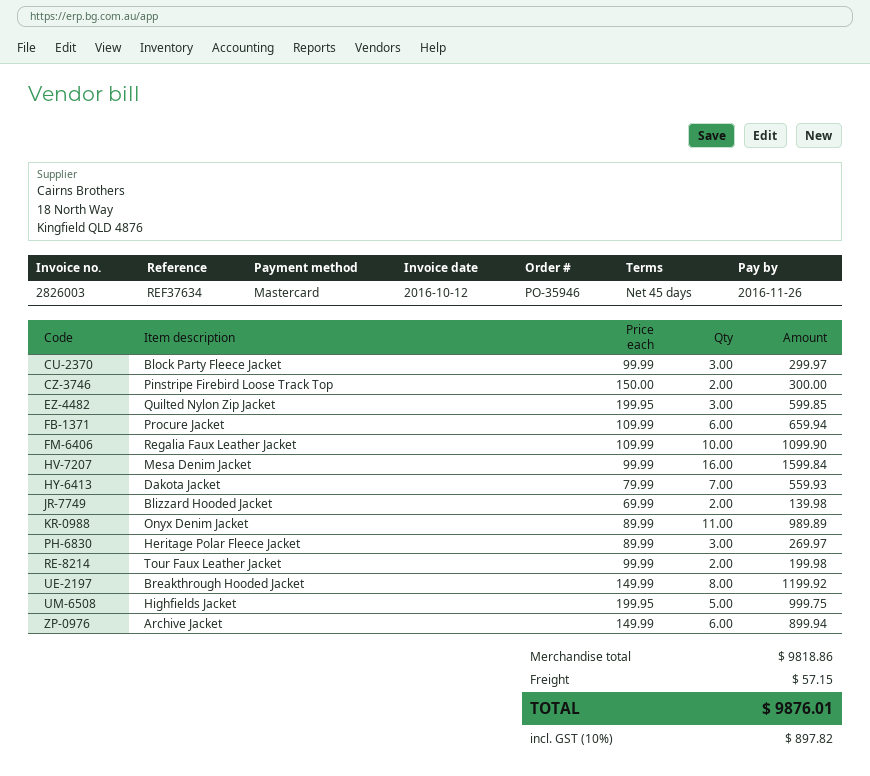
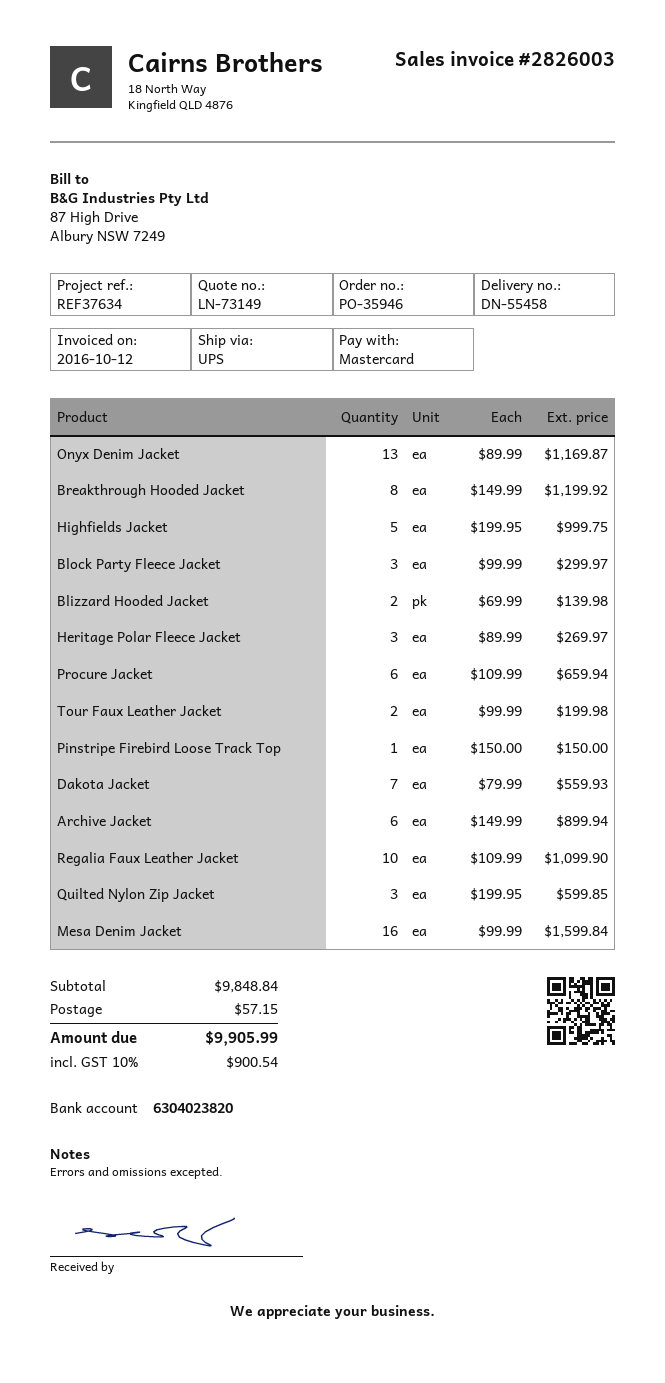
Pinstripe Firebird Loose Track Top: 2 x 150.00 = 300.00 -> 1 x 150.00 = 150.00
Onyx Denim Jacket: 11 x 89.99 = 989.89 -> 13 x 89.99 = 1169.87
subtotal: 9818.86 -> 9848.84
tax: 10% = 897.82 -> 10% = 900.54
total: 9876.01 -> 9905.99

